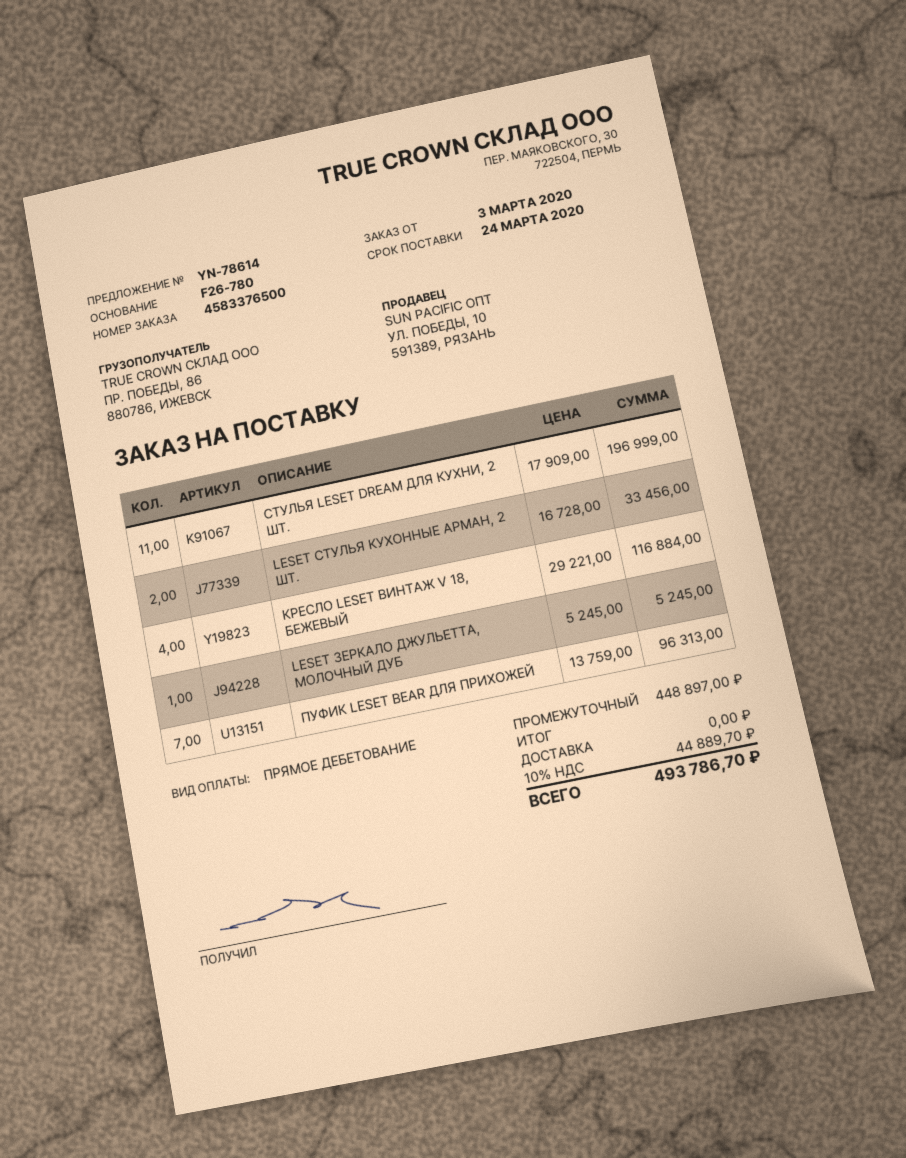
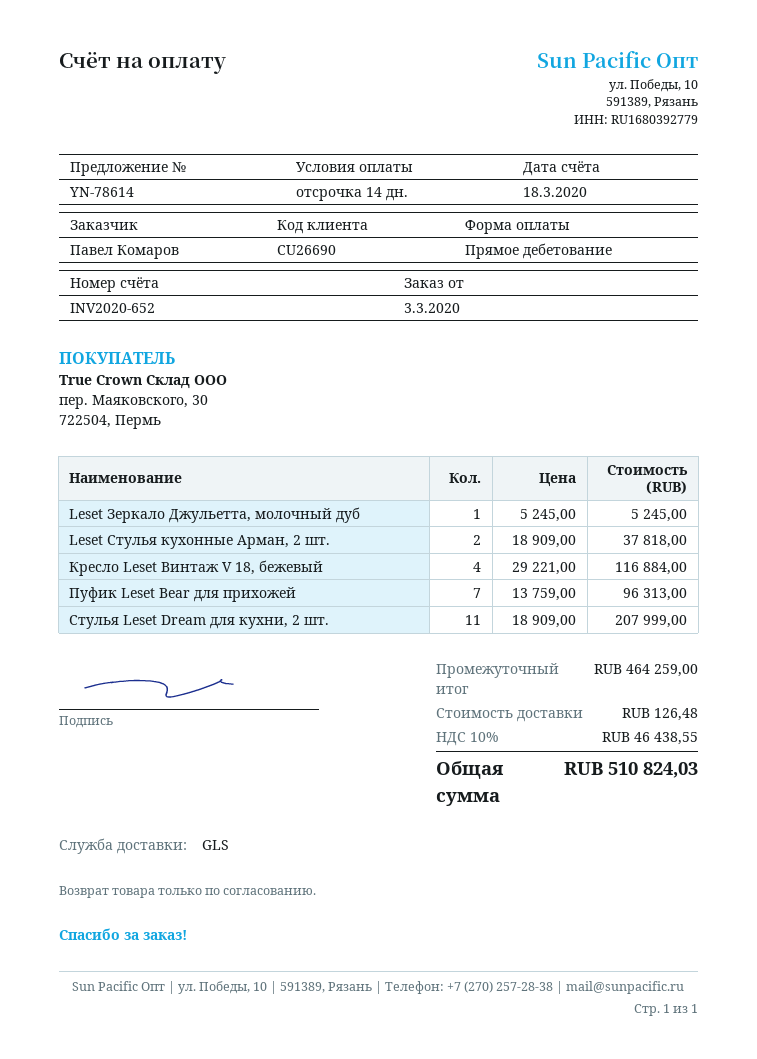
СТУЛЬЯ LESET DREAM ДЛЯ КУХНИ, 2 ШТ.: 11 x 17909.00 = 196999.00 -> 11 x 18909.00 = 207999.00
LESET СТУЛЬЯ КУХОННЫЕ АРМАН, 2 ШТ.: 2 x 16728.00 = 33456.00 -> 2 x 18909.00 = 37818.00
subtotal: 448897.00 -> 464259.00
shipping: 0.00 -> 126.48
tax: 10% = 44889.70 -> 10% = 46438.55
total: 493786.70 -> 510824.03

